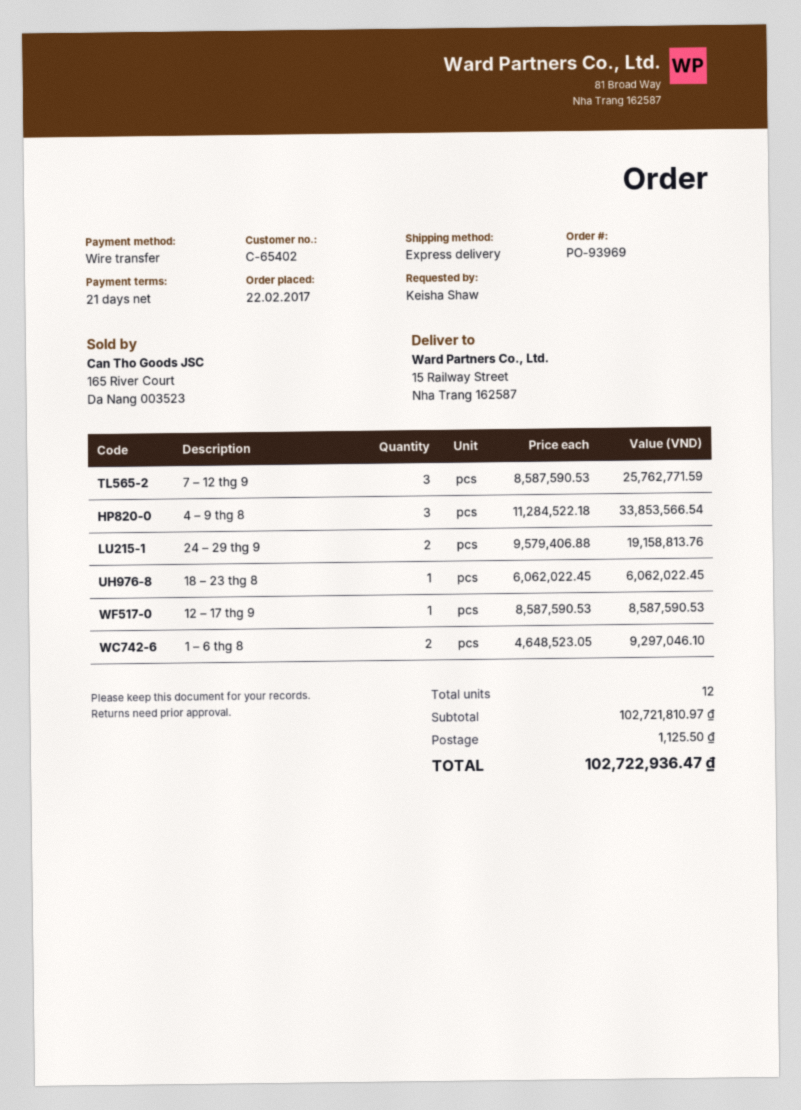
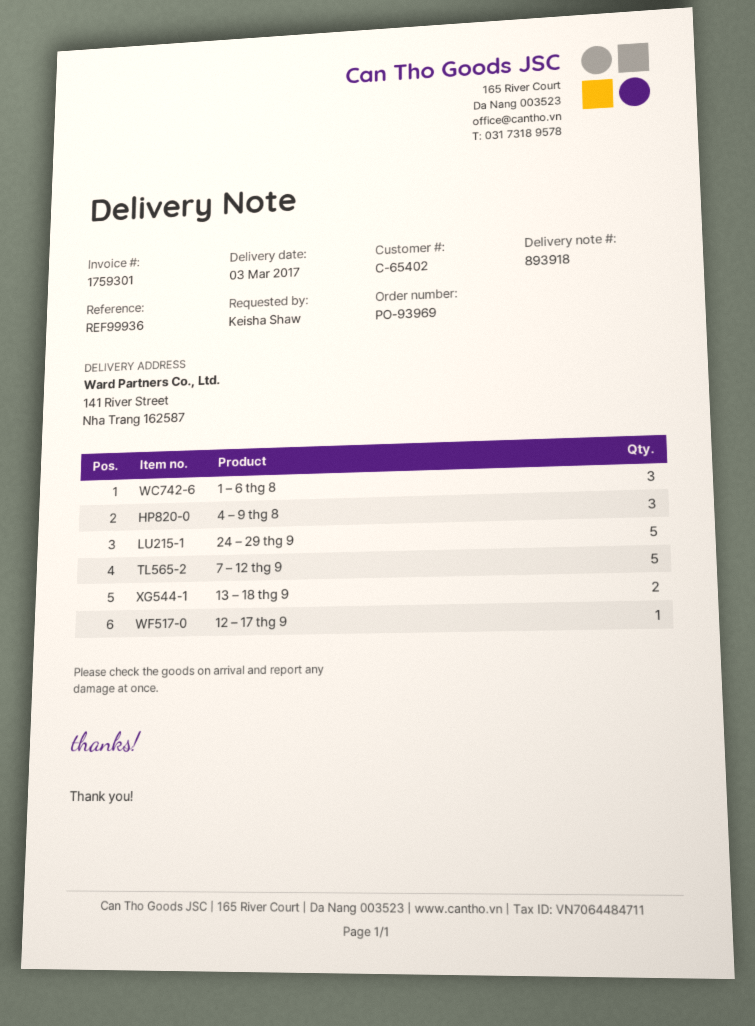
ship to: 15 Railway Street, Nha Trang 162587 -> 141 River Street, Nha Trang 162587
7 – 12 thg 9: 3 -> 5
24 – 29 thg 9: 2 -> 5
18 – 23 thg 8: 1 -> none
1 – 6 thg 8: 2 -> 3
13 – 18 thg 9: none -> 2

